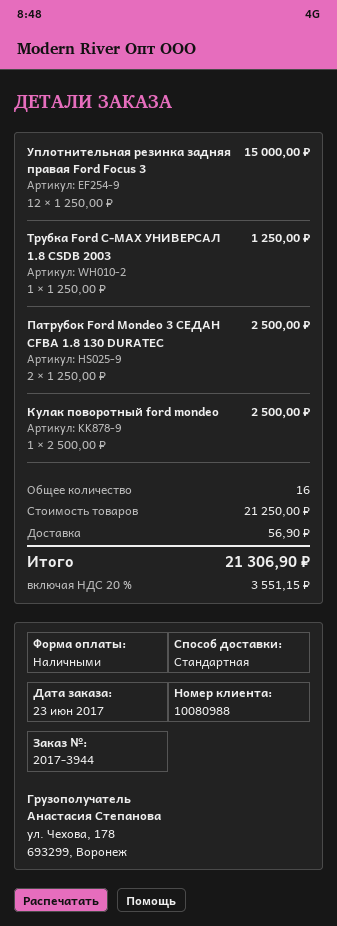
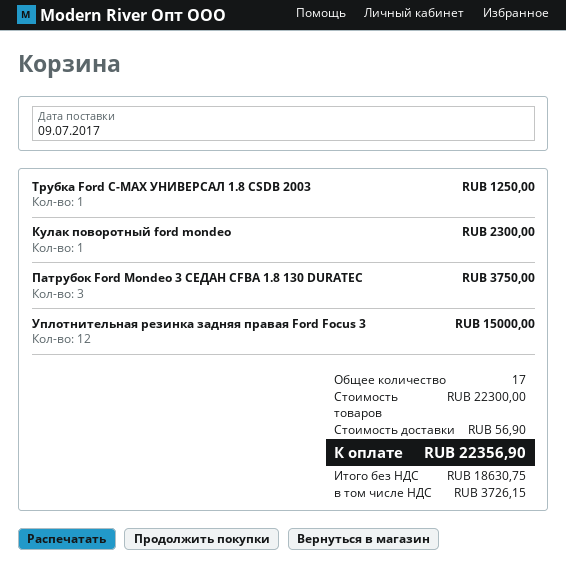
Патрубок Ford Mondeo 3 СЕДАН CFBA 1.8 130 DURATEC: 2 for 2500.00 -> 3 for 3750.00
Кулак поворотный ford mondeo: 1 for 2500.00 -> 1 for 2300.00
total quantity: 16 -> 17
subtotal: 21250.00 -> 22300.00
tax: 3551.15 -> 3726.15
total: 21306.90 -> 22356.90

